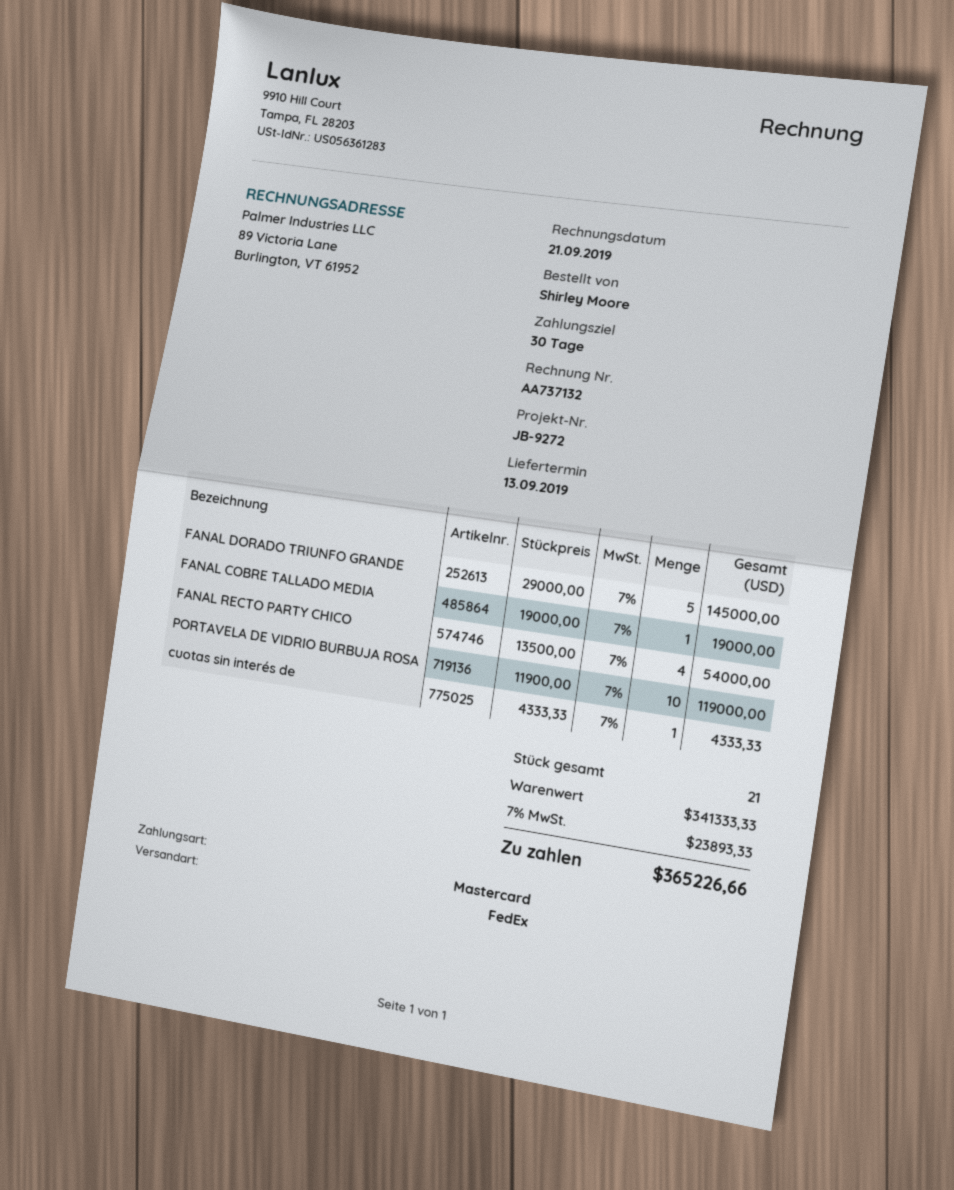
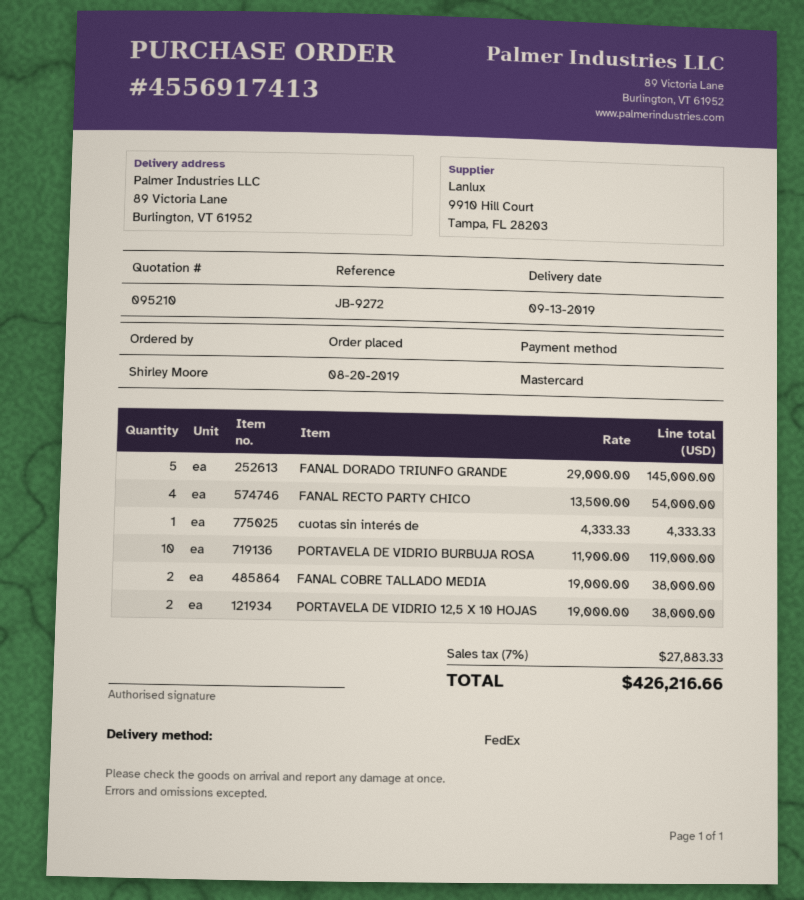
FANAL COBRE TALLADO MEDIA: 1 x 19000.00 = 19000.00 -> 2 x 19000.00 = 38000.00
PORTAVELA DE VIDRIO 12,5 X 10 HOJAS: none -> 2 x 19000.00 = 38000.00
tax: 7% = 23893.33 -> 7% = 27883.33
total: 365226.66 -> 426216.66

